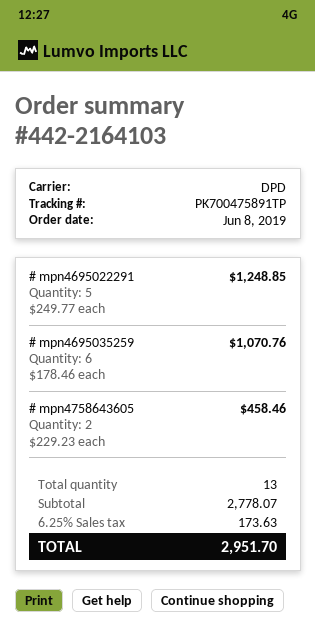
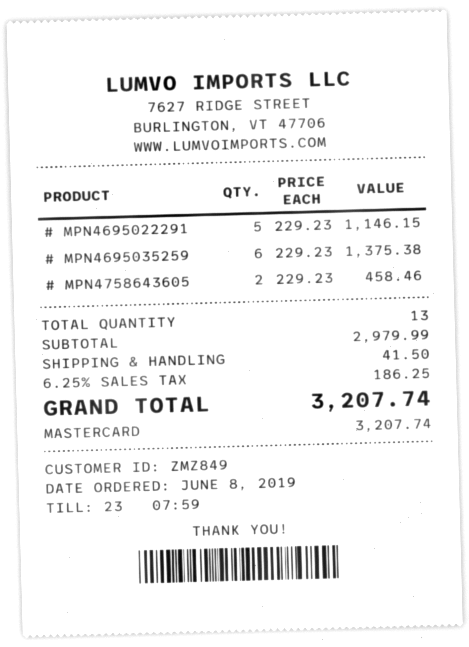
# mpn4695022291: 5 x 249.77 = 1248.85 -> 5 x 229.23 = 1146.15
# mpn4695035259: 6 x 178.46 = 1070.76 -> 6 x 229.23 = 1375.38
subtotal: 2778.07 -> 2979.99
shipping: none -> 41.50
tax: 6.25% = 173.63 -> 6.25% = 186.25
total: 2951.70 -> 3207.74

